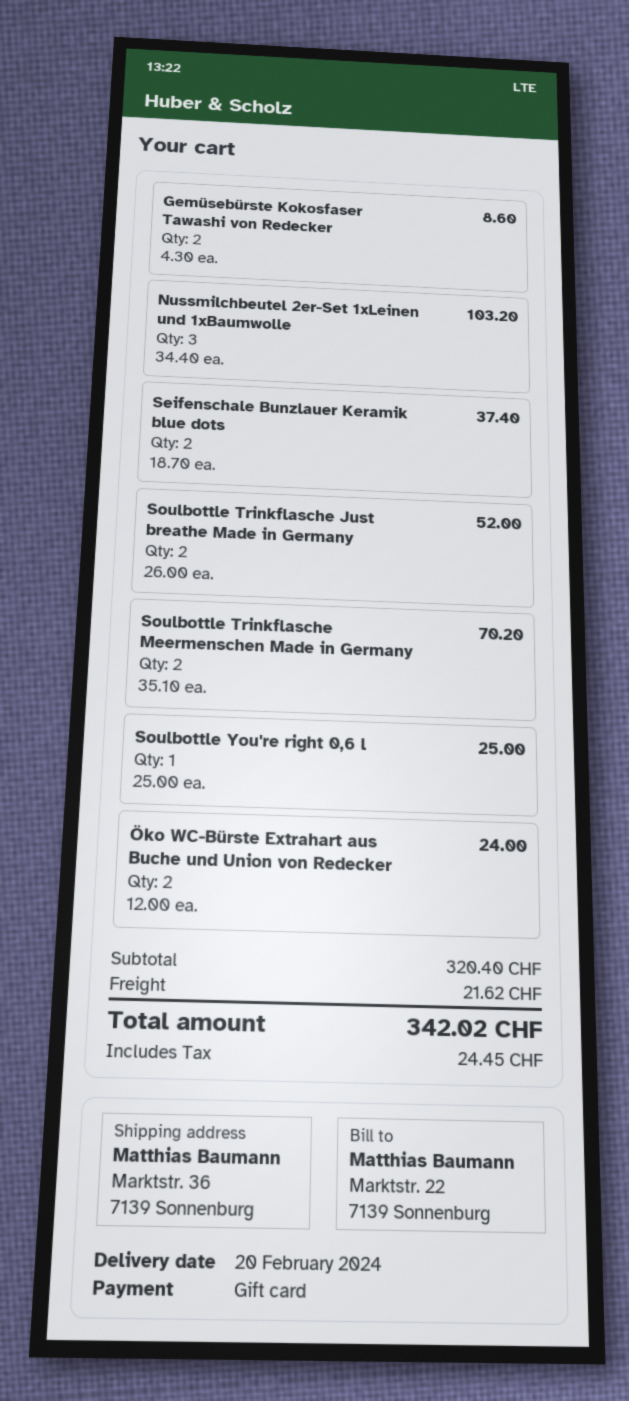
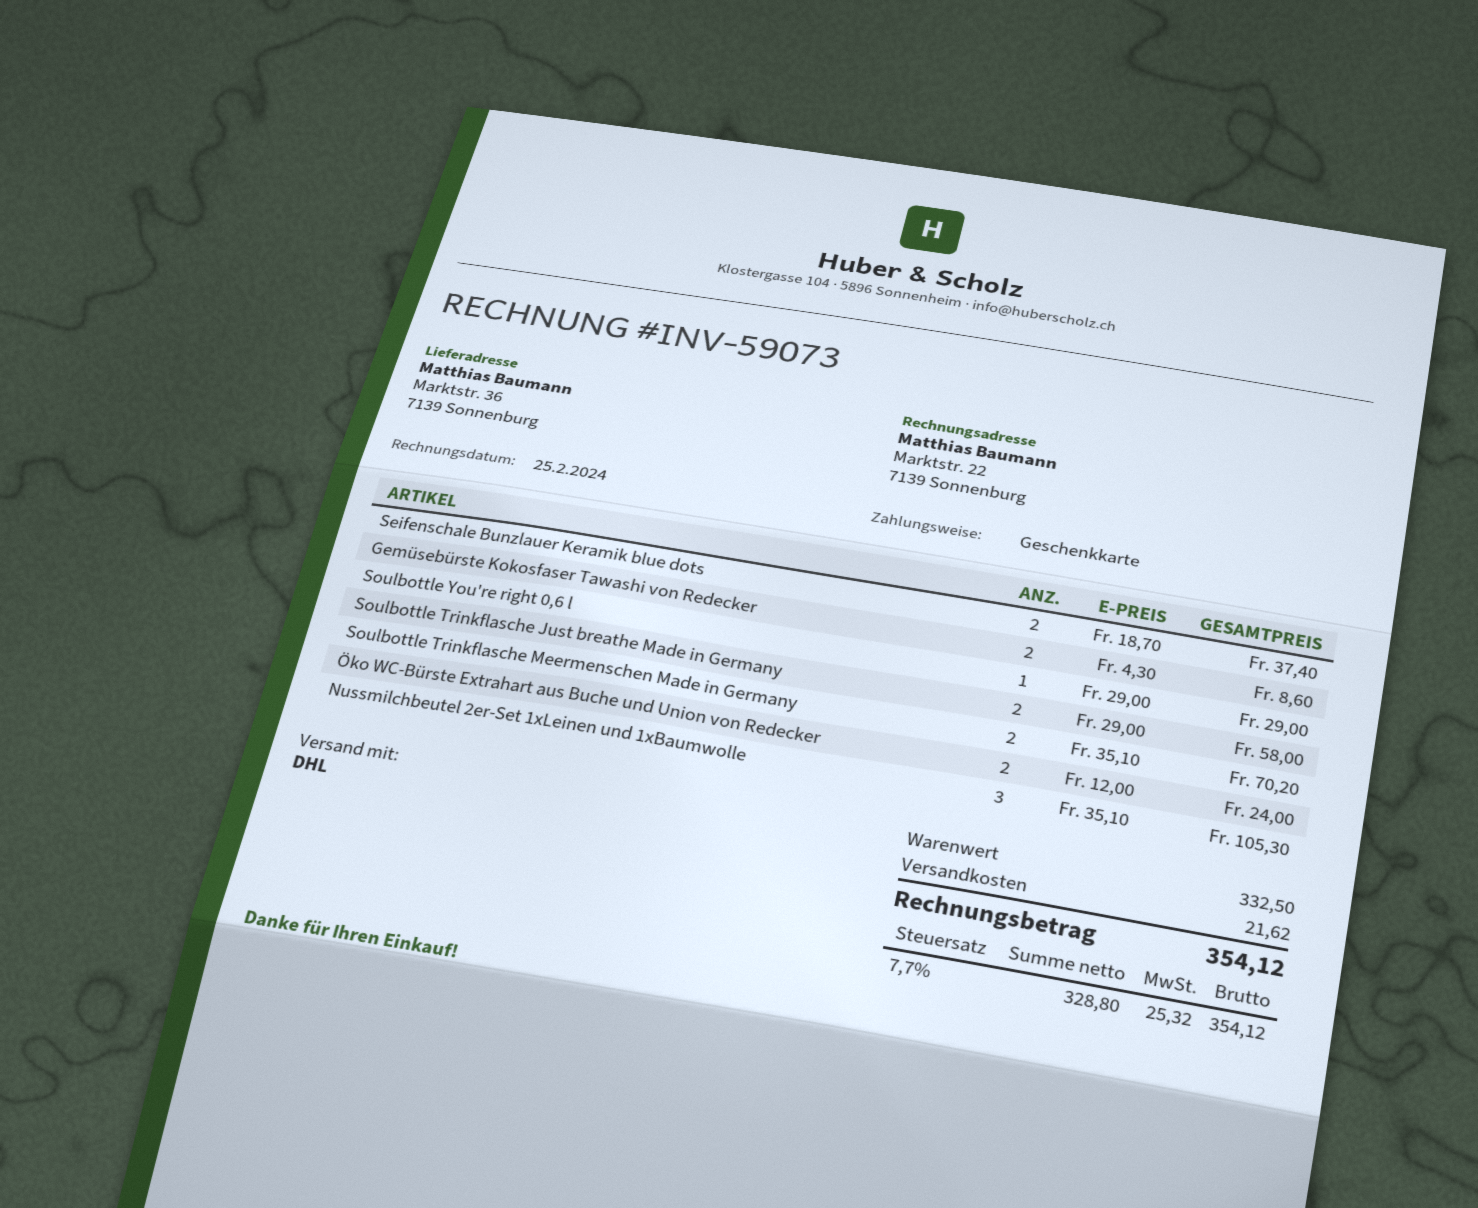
Nussmilchbeutel 2er-Set 1xLeinen und 1xBaumwolle: 3 x 34.40 = 103.20 -> 3 x 35.10 = 105.30
Soulbottle Trinkflasche Just breathe Made in Germany: 2 x 26.00 = 52.00 -> 2 x 29.00 = 58.00
Soulbottle You're right 0,6 l: 1 x 25.00 = 25.00 -> 1 x 29.00 = 29.00
subtotal: 320.40 -> 332.50
tax: 24.45 -> 25.32
total: 342.02 -> 354.12

